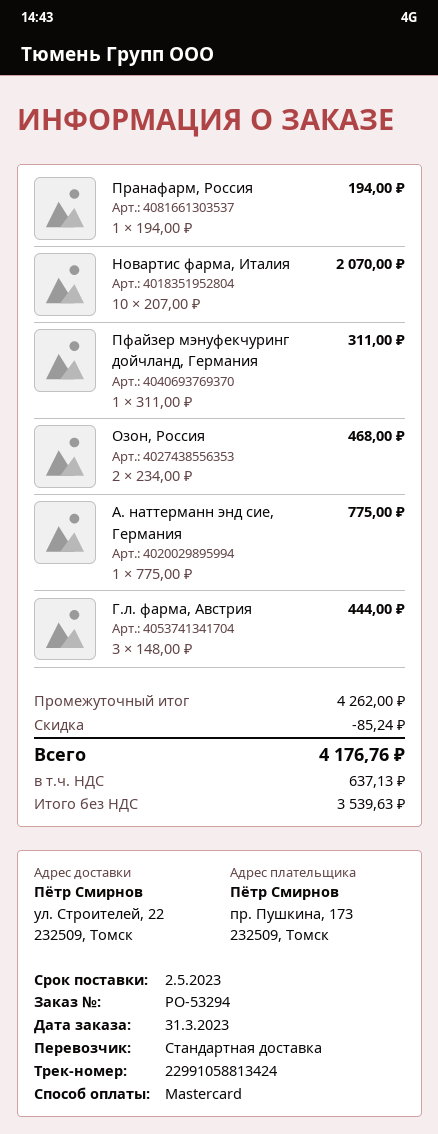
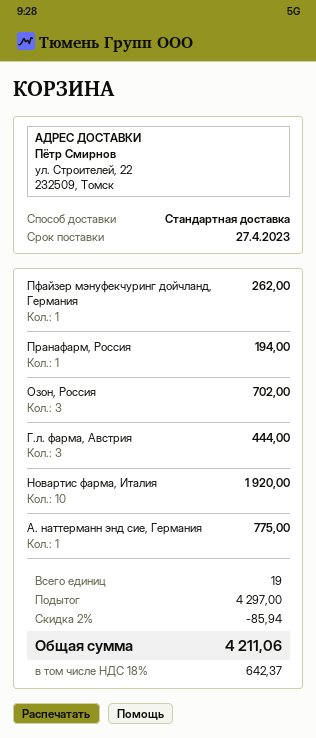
delivery date: 2023-05-02 -> 2023-04-27
Новартис фарма, Италия: 10 for 2070.00 -> 10 for 1920.00
Пфайзер мэнуфекчуринг дойчланд, Германия: 1 for 311.00 -> 1 for 262.00
Озон, Россия: 2 for 468.00 -> 3 for 702.00
subtotal: 4262.00 -> 4297.00
discount: 85.24 -> 85.94
tax: 637.13 -> 642.37
total: 4176.76 -> 4211.06

